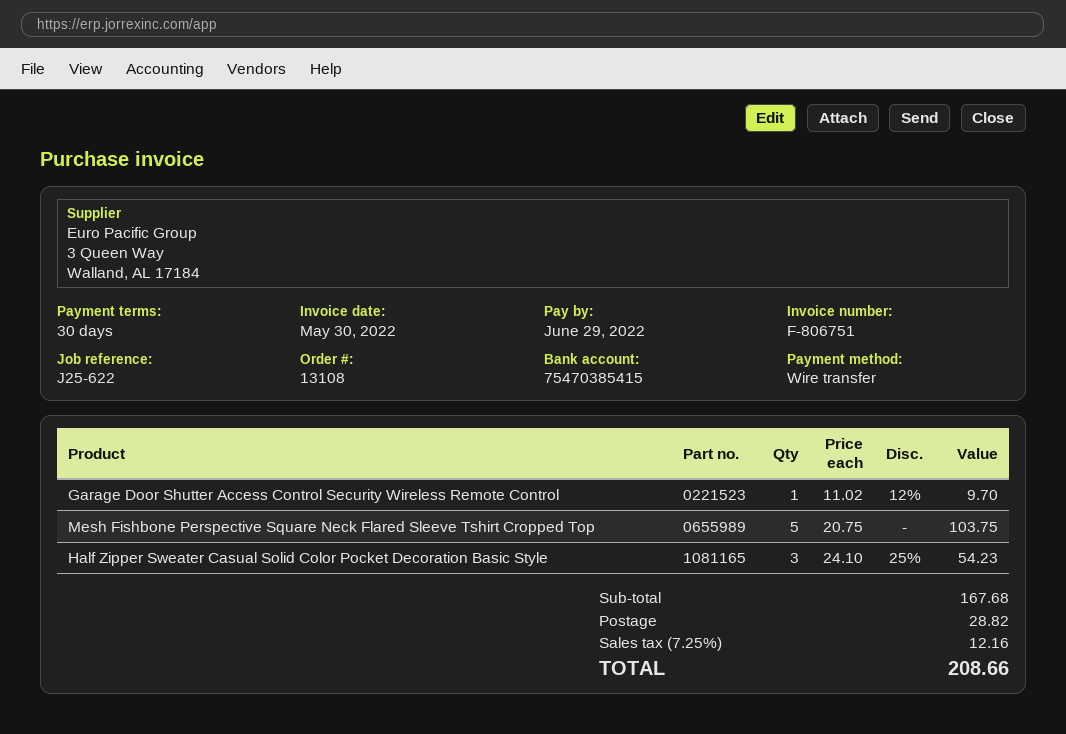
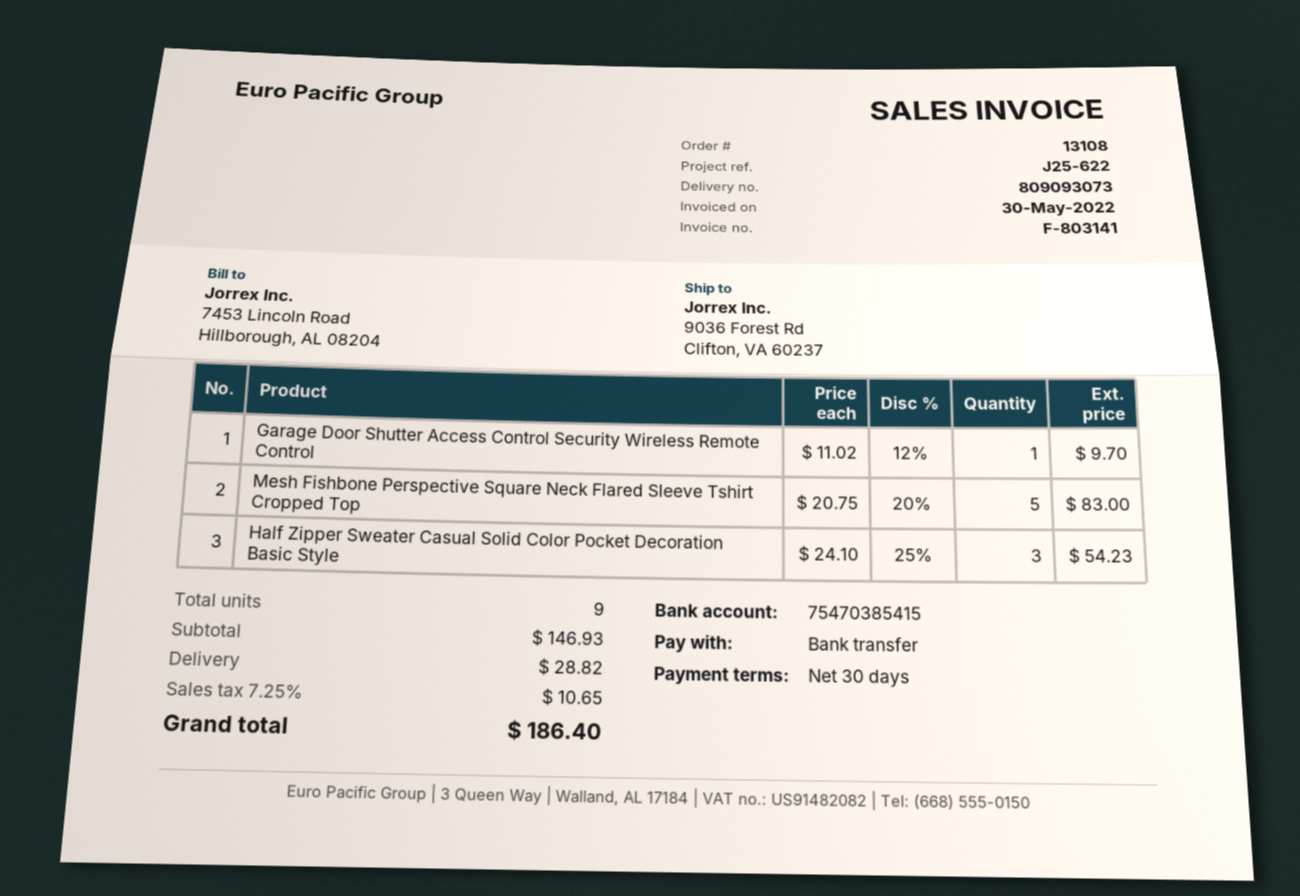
invoice number: F-806751 -> F-803141
Mesh Fishbone Perspective Square Neck Flared Sleeve Tshirt Cropped Top: 5 x 20.75 = 103.75 -> 5 x 20.75 - 20% = 83.00
subtotal: 167.68 -> 146.93
tax: 7.25% = 12.16 -> 7.25% = 10.65
total: 208.66 -> 186.40

